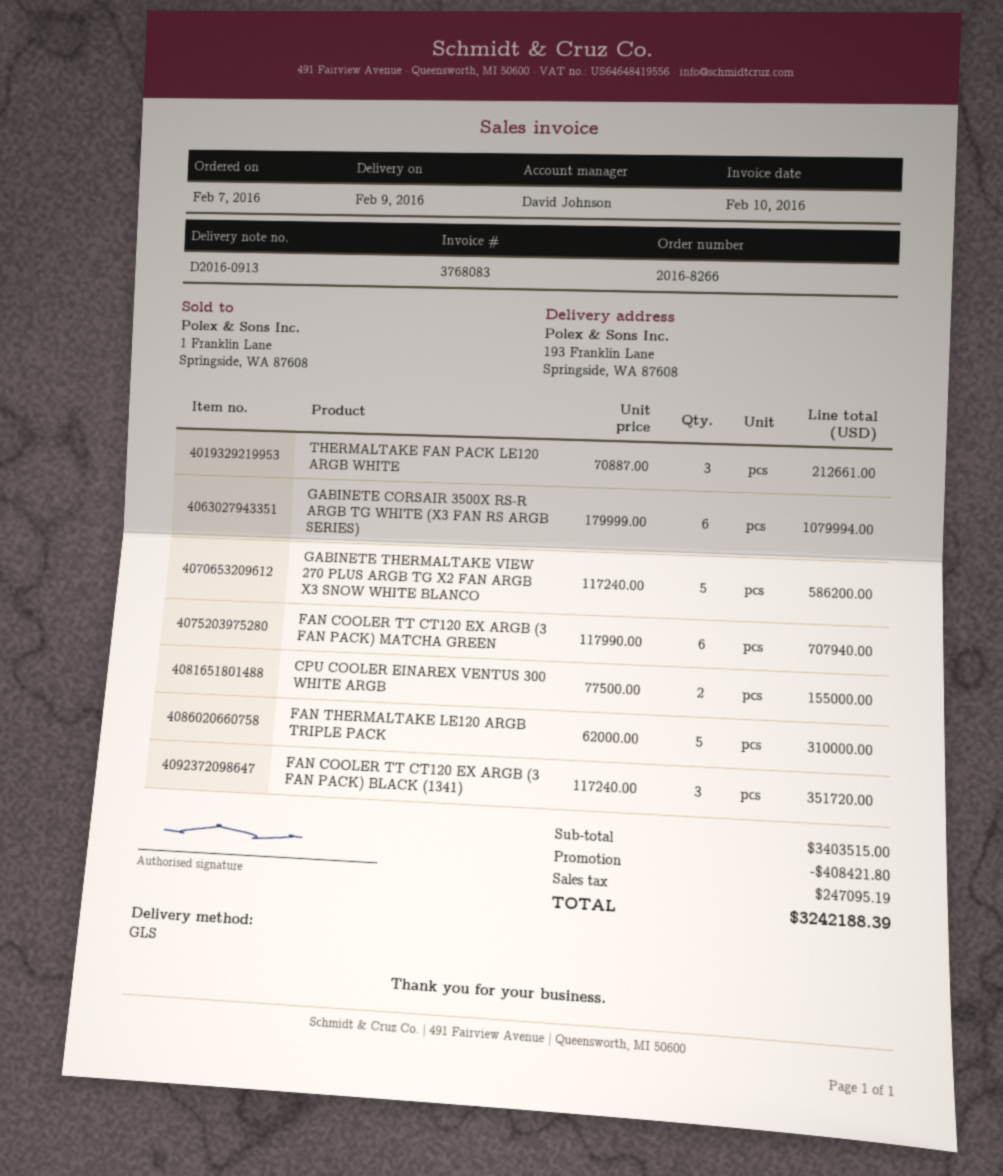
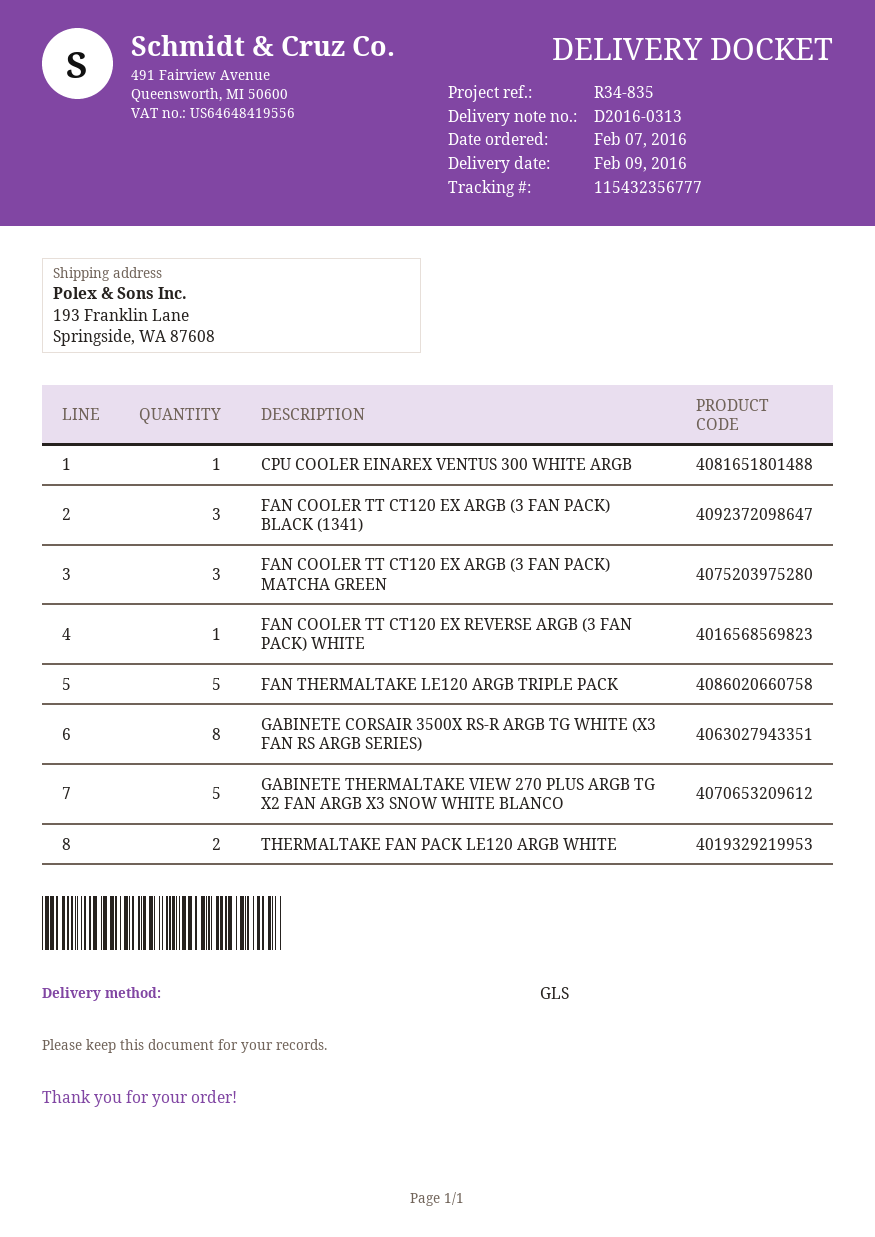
delivery note number: D2016-0913 -> D2016-0313
THERMALTAKE FAN PACK LE120 ARGB WHITE: 3 -> 2
GABINETE CORSAIR 3500X RS-R ARGB TG WHITE (X3 FAN RS ARGB SERIES): 6 -> 8
FAN COOLER TT CT120 EX ARGB (3 FAN PACK) MATCHA GREEN: 6 -> 3
CPU COOLER EINAREX VENTUS 300 WHITE ARGB: 2 -> 1
FAN COOLER TT CT120 EX REVERSE ARGB (3 FAN PACK) WHITE: none -> 1

